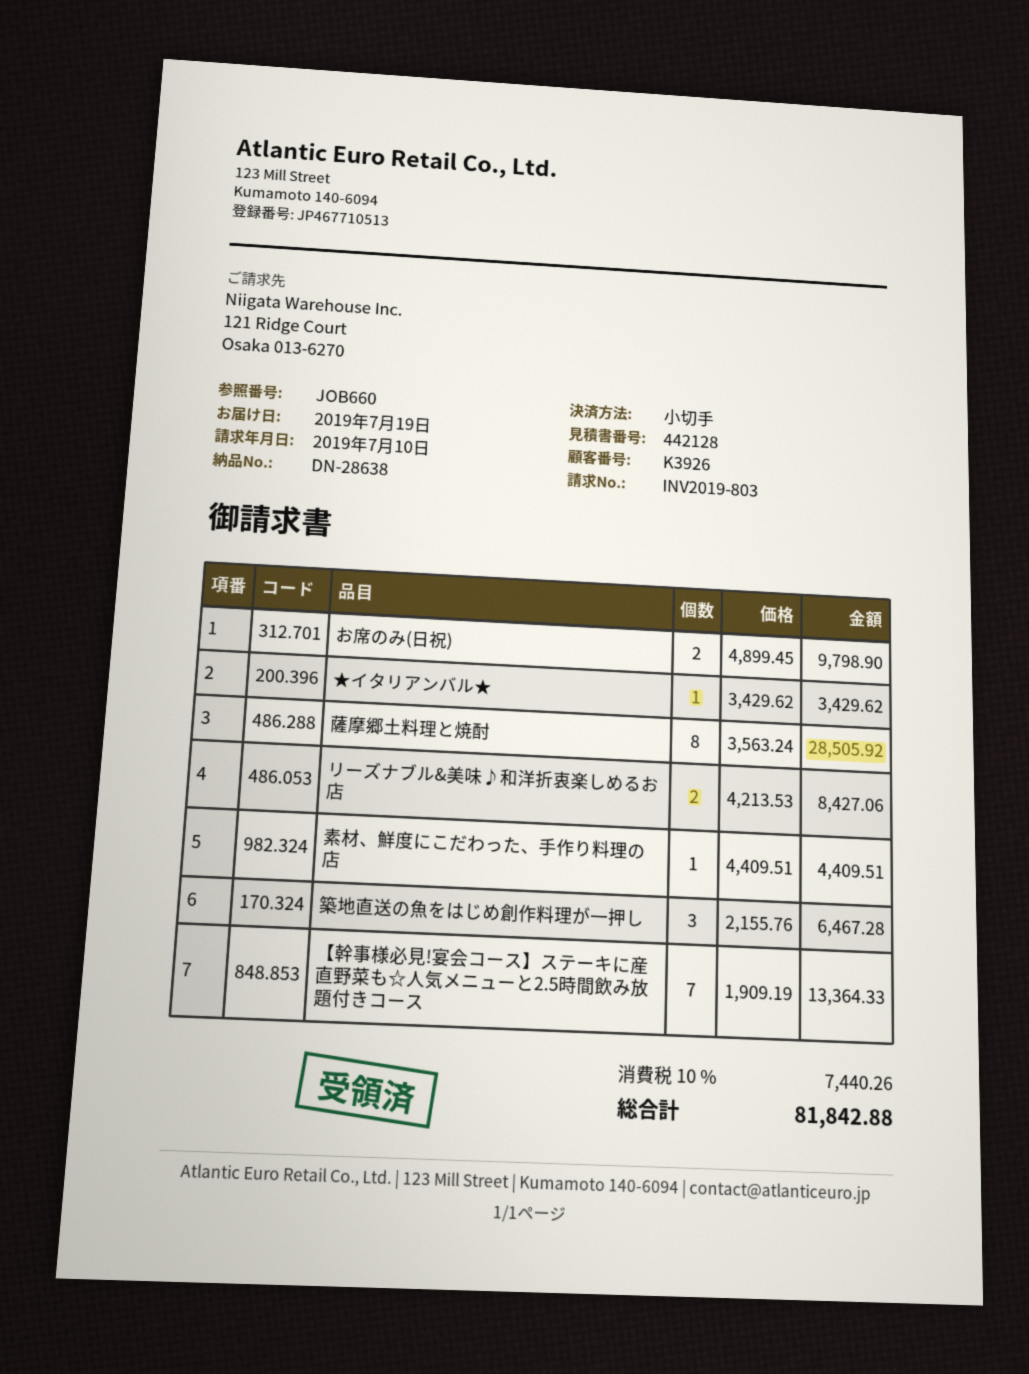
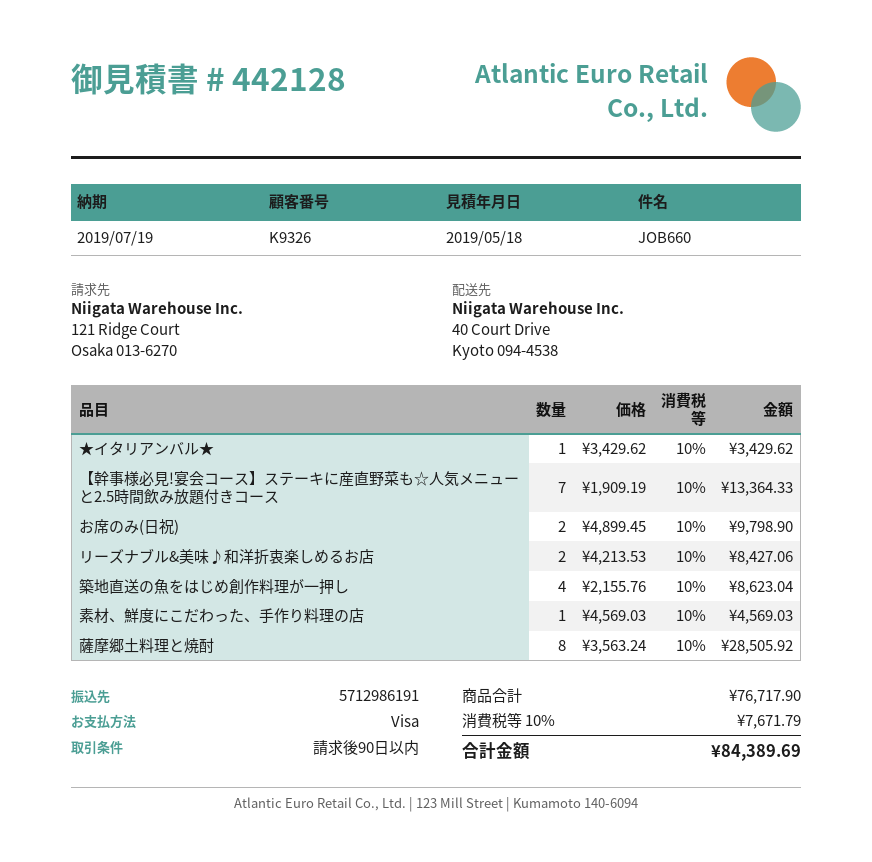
customer number: K3926 -> K9326
payment method: cheque -> Visa
素材、鮮度にこだわった、手作り料理の店: 1 x 4409.51 = 4409.51 -> 1 x 4569.03 = 4569.03
築地直送の魚をはじめ創作料理が一押し: 3 x 2155.76 = 6467.28 -> 4 x 2155.76 = 8623.04
tax: 10% = 7440.26 -> 10% = 7671.79
total: 81842.88 -> 84389.69

